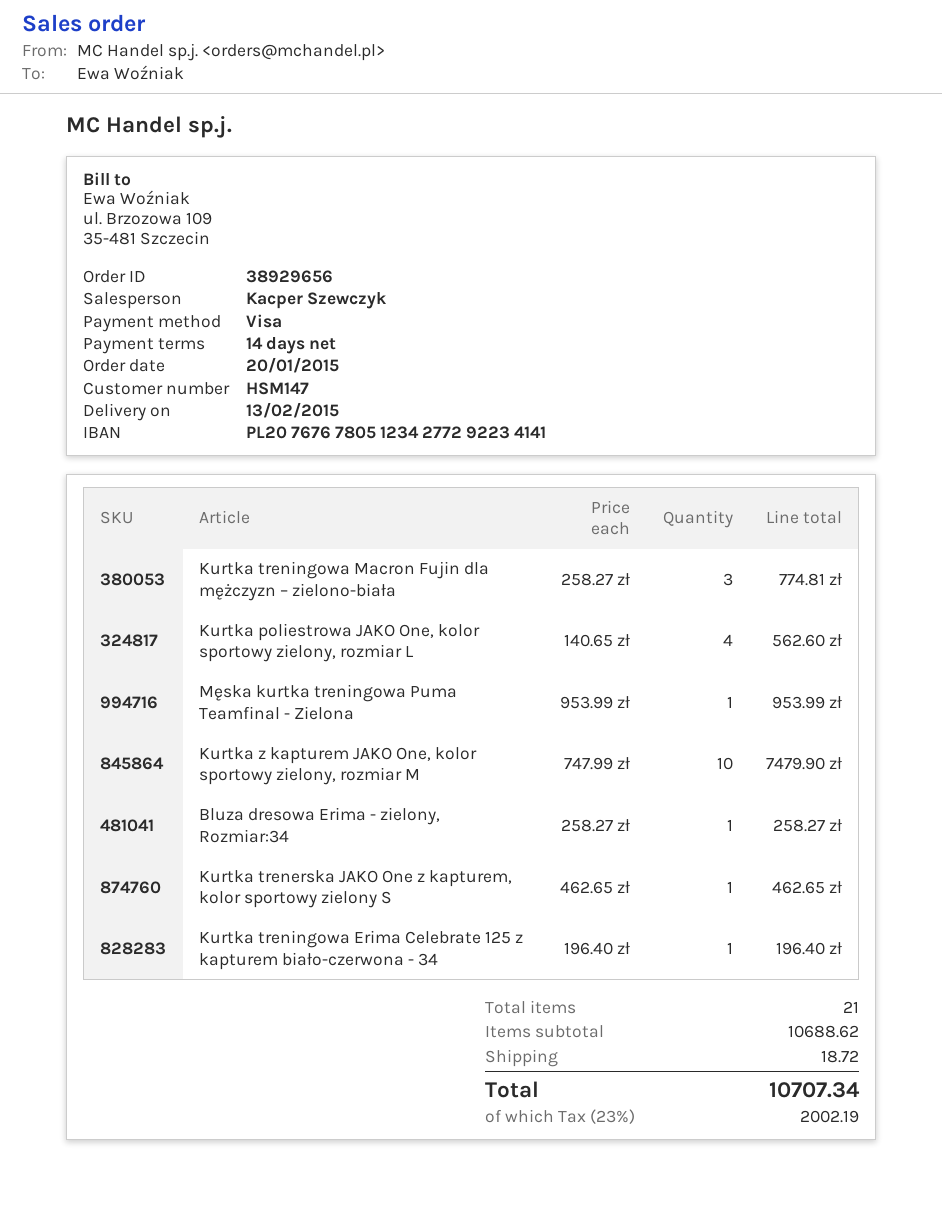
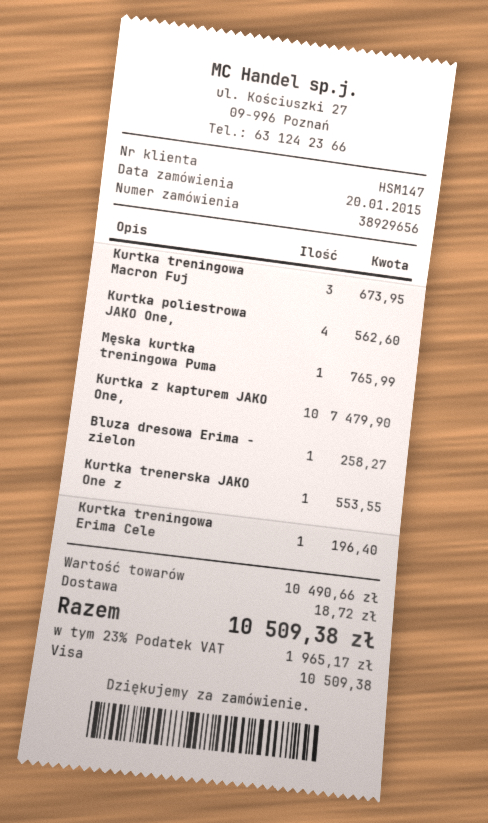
Kurtka treningowa Macron Fujin dla mężczyzn – zielono-biała: 3 for 774.81 -> 3 for 673.95
Męska kurtka treningowa Puma Teamfinal - Zielona: 1 for 953.99 -> 1 for 765.99
Kurtka trenerska JAKO One z kapturem, kolor sportowy zielony S: 1 for 462.65 -> 1 for 553.55
subtotal: 10688.62 -> 10490.66
tax: 23% = 2002.19 -> 23% = 1965.17
total: 10707.34 -> 10509.38

